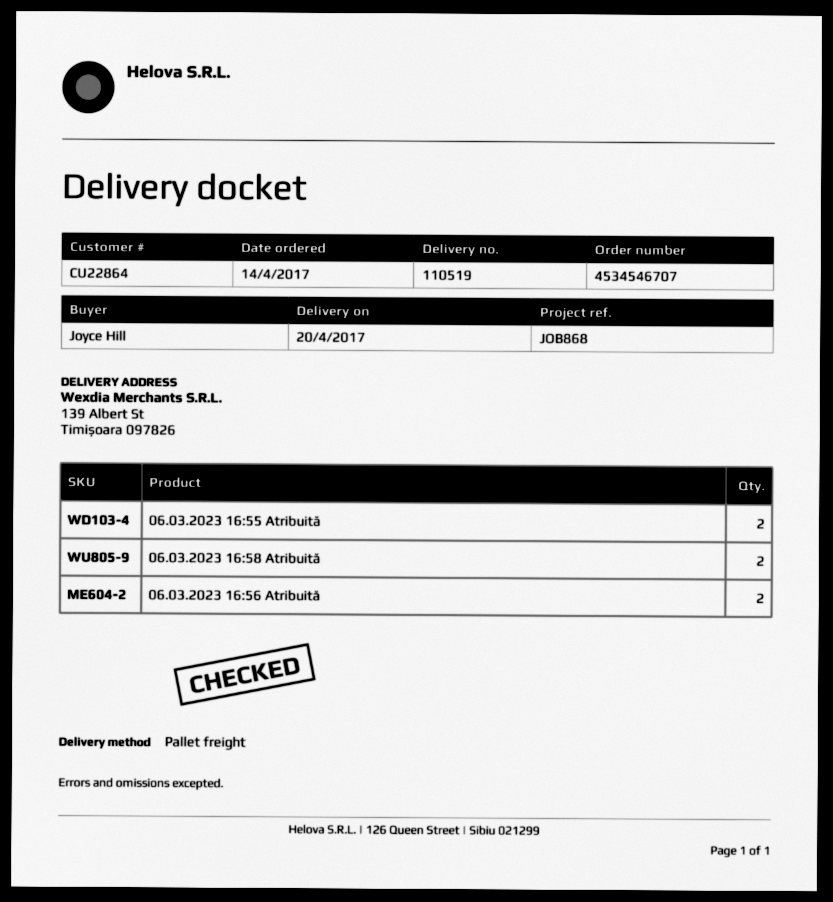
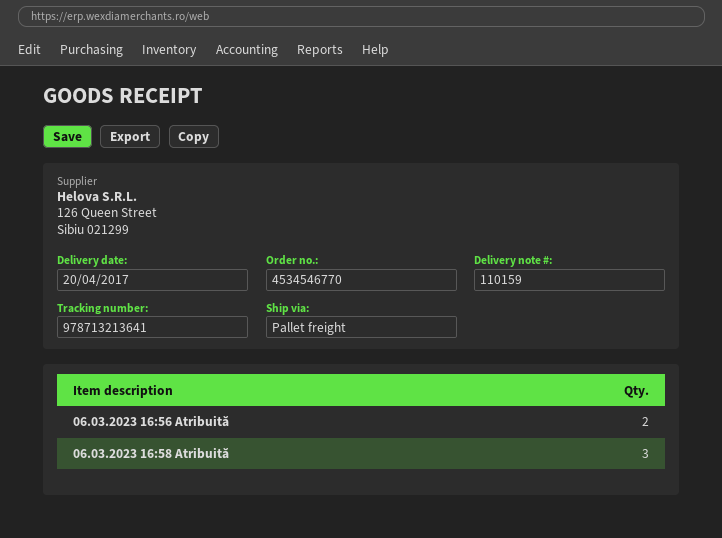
order number: 4534546707 -> 4534546770
delivery note number: 110519 -> 110159
06.03.2023 16:55 Atribuită: 2 -> none
06.03.2023 16:58 Atribuită: 2 -> 3

